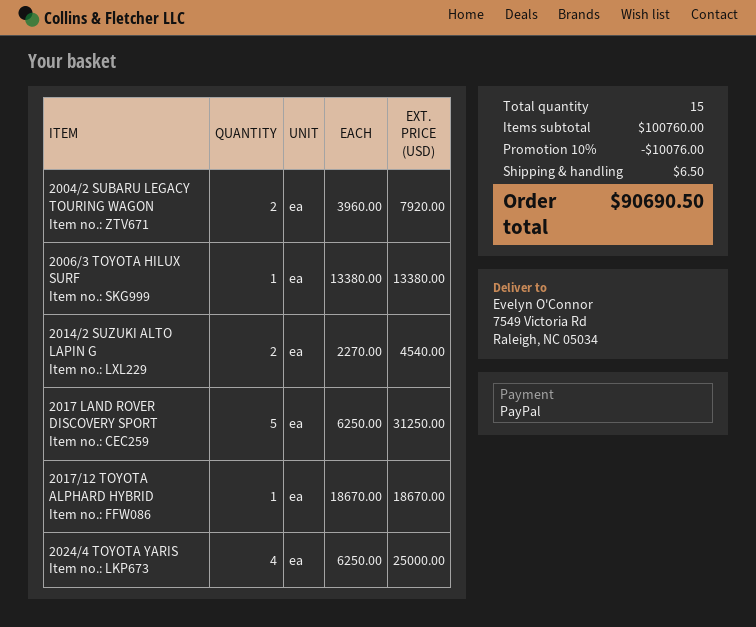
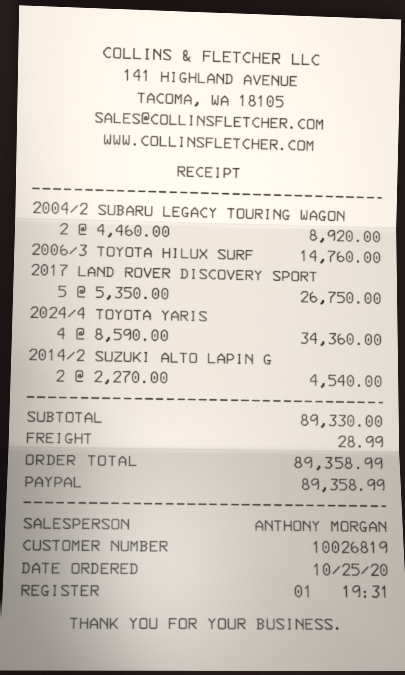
2004/2 SUBARU LEGACY TOURING WAGON: 2 x 3960.00 = 7920.00 -> 2 x 4460.00 = 8920.00
2006/3 TOYOTA HILUX SURF: 1 x 13380.00 = 13380.00 -> 1 x 14760.00 = 14760.00
2017 LAND ROVER DISCOVERY SPORT: 5 x 6250.00 = 31250.00 -> 5 x 5350.00 = 26750.00
2017/12 TOYOTA ALPHARD HYBRID: 1 x 18670.00 = 18670.00 -> none
2024/4 TOYOTA YARIS: 4 x 6250.00 = 25000.00 -> 4 x 8590.00 = 34360.00
subtotal: 100760.00 -> 89330.00
discount: 10% = 10076.00 -> none
shipping: 6.50 -> 28.99
total: 90690.50 -> 89358.99

